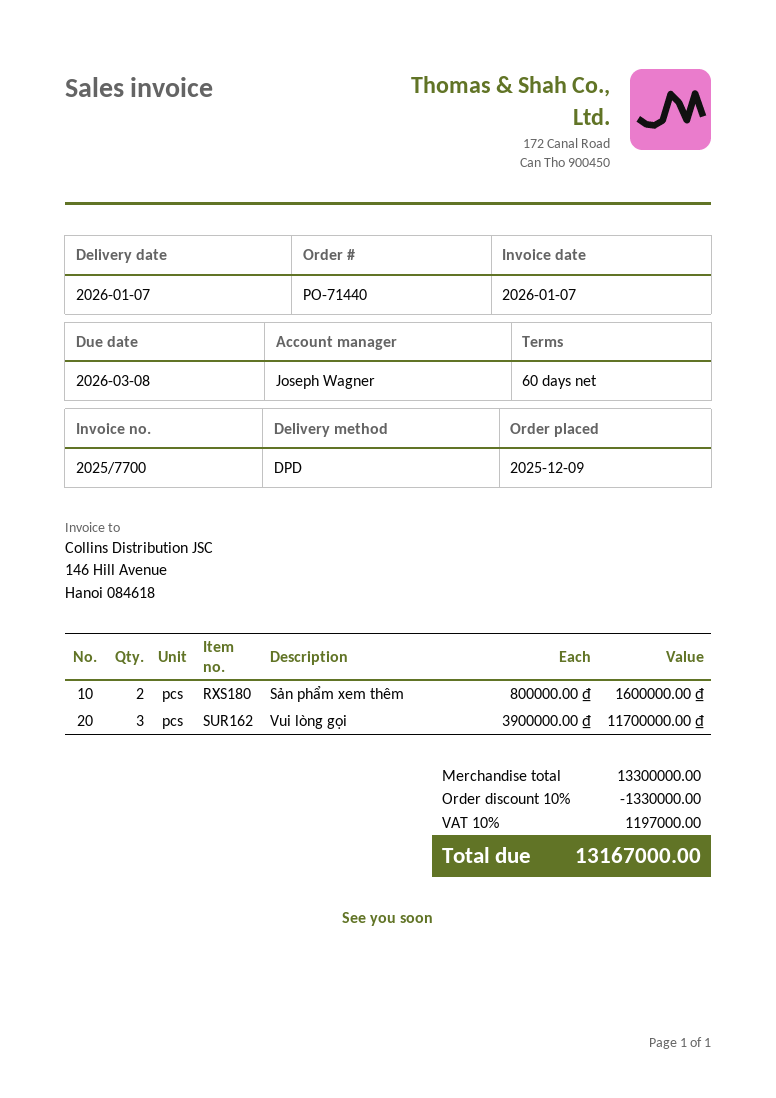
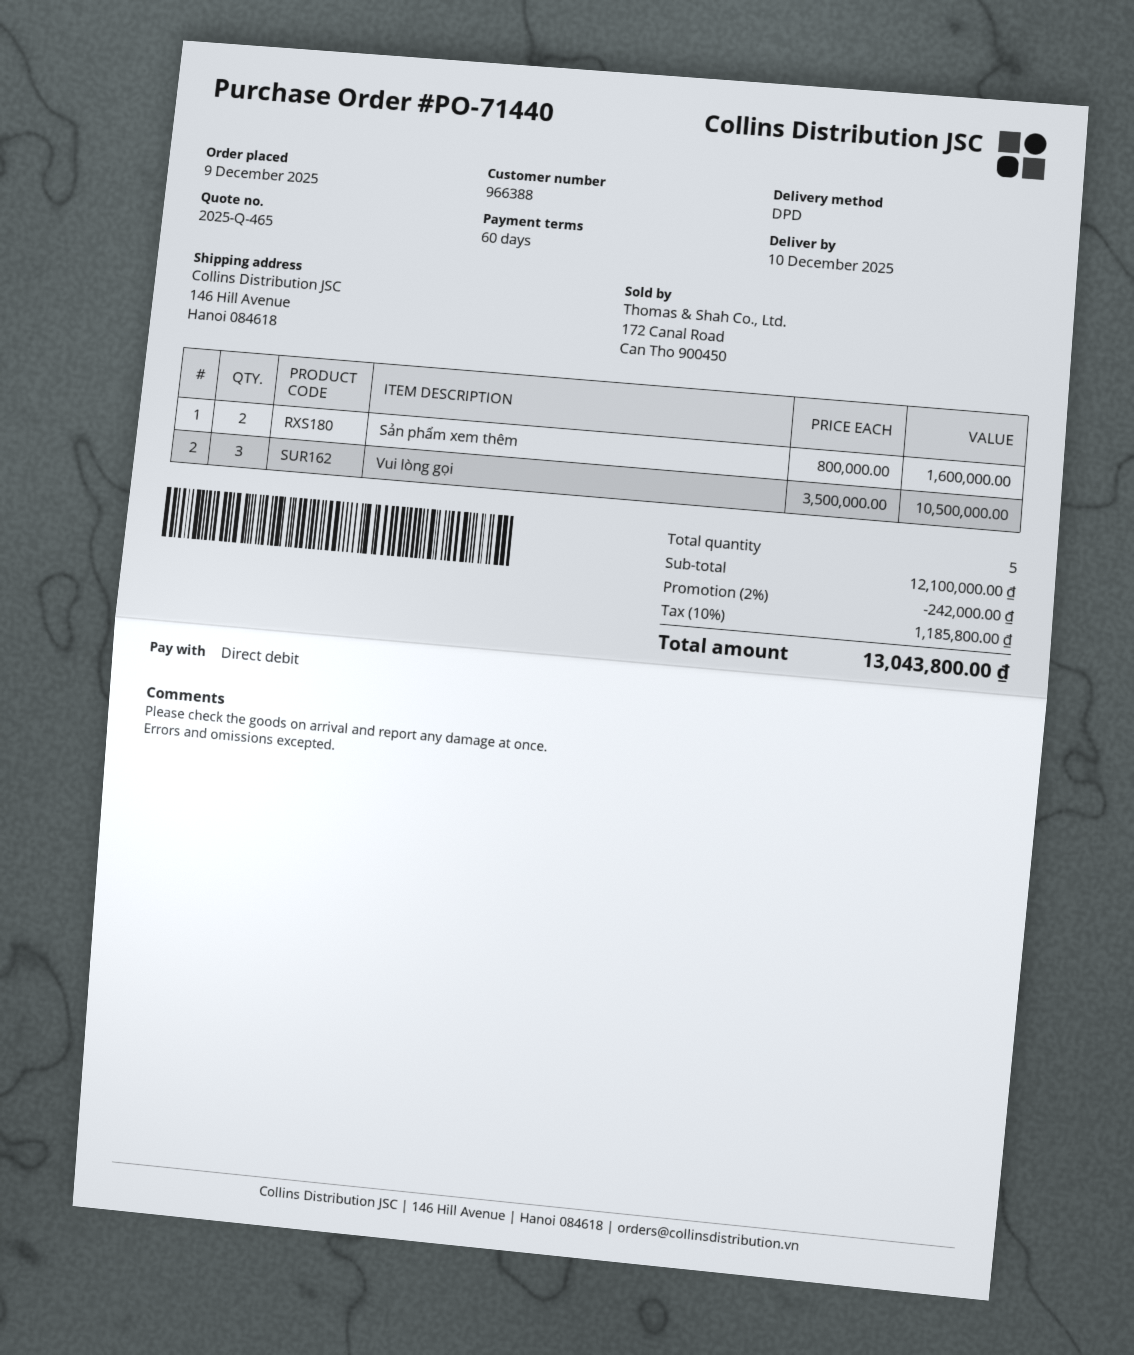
delivery date: 2026-01-07 -> 2025-12-10
Vui lòng gọi: 3 x 3900000.00 = 11700000.00 -> 3 x 3500000.00 = 10500000.00
subtotal: 13300000.00 -> 12100000.00
discount: 10% = 1330000.00 -> 2% = 242000.00
tax: 10% = 1197000.00 -> 10% = 1185800.00
total: 13167000.00 -> 13043800.00

